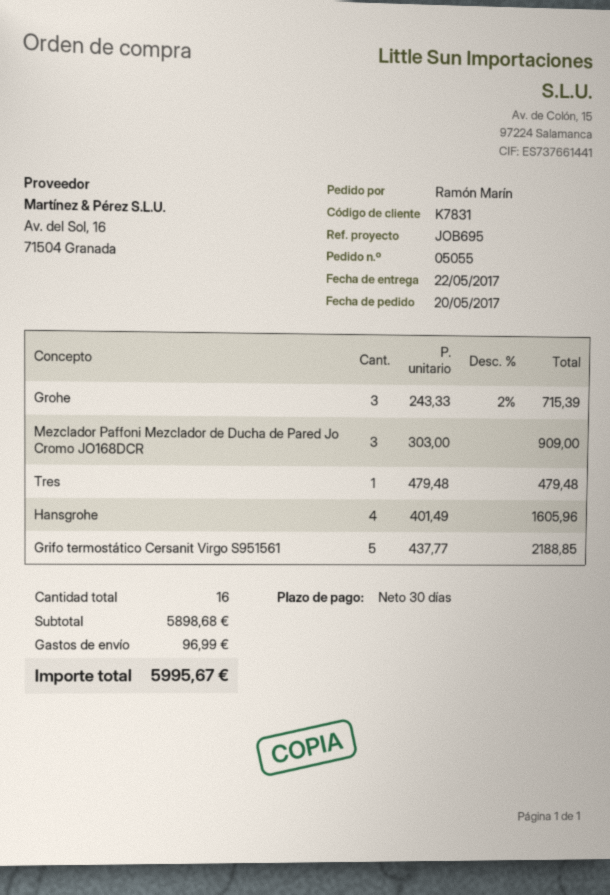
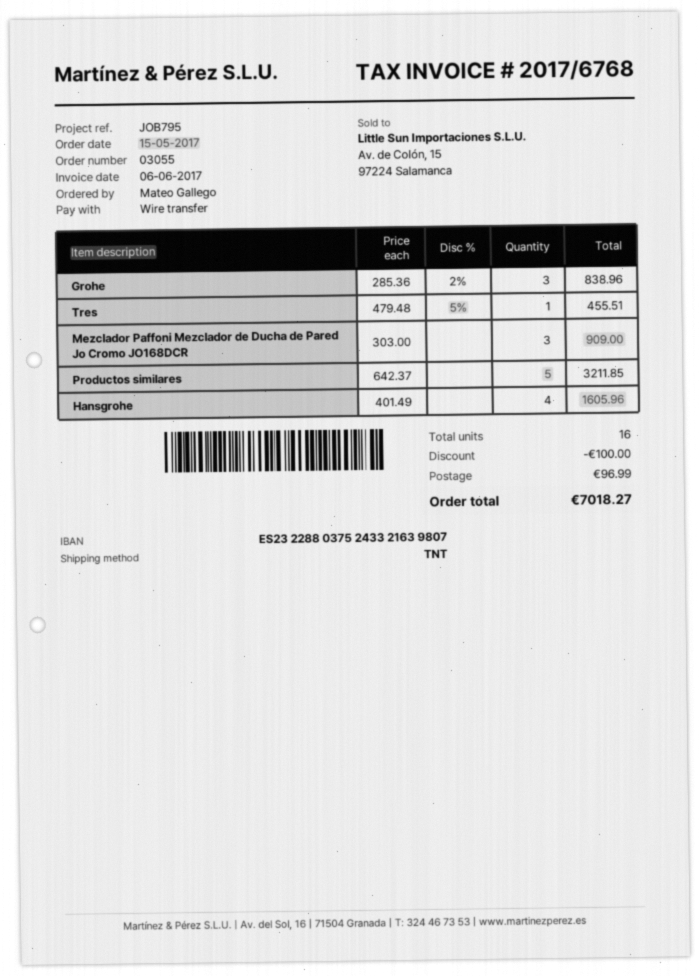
order number: 05055 -> 03055
order date: 2017-05-20 -> 2017-05-15
reference: JOB695 -> JOB795
ordered by: Ramón Marín -> Mateo Gallego
Grohe: 3 x 243.33 - 2% = 715.39 -> 3 x 285.36 - 2% = 838.96
Tres: 1 x 479.48 = 479.48 -> 1 x 479.48 - 5% = 455.51
Grifo termostático Cersanit Virgo S951561: 5 x 437.77 = 2188.85 -> none
Productos similares: none -> 5 x 642.37 = 3211.85
discount: none -> 100.00
total: 5995.67 -> 7018.27

